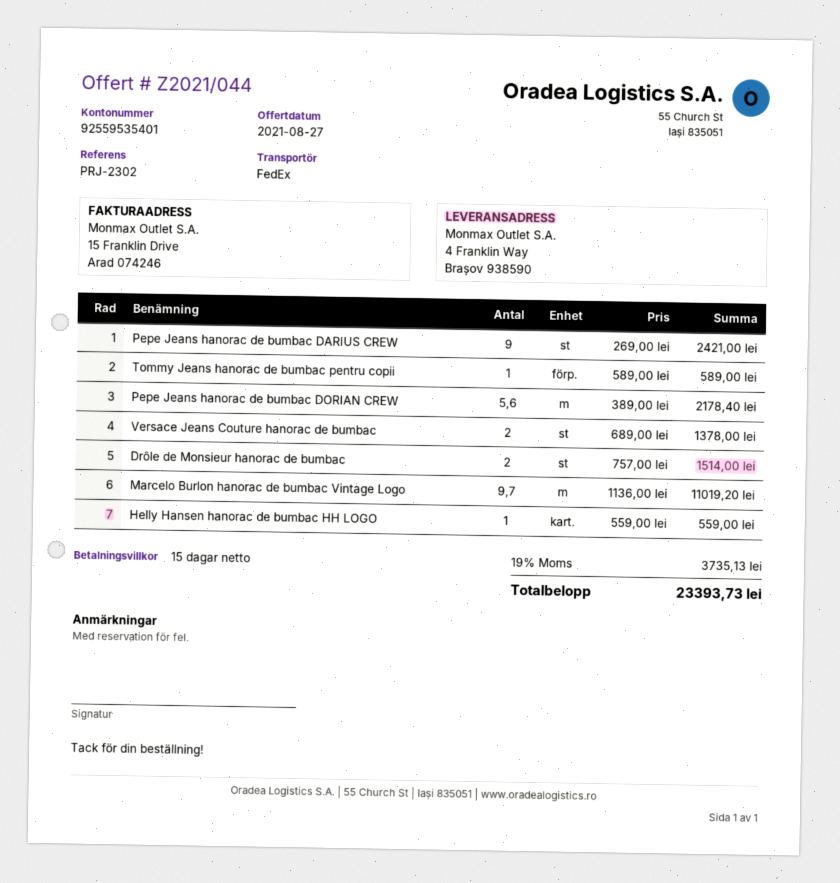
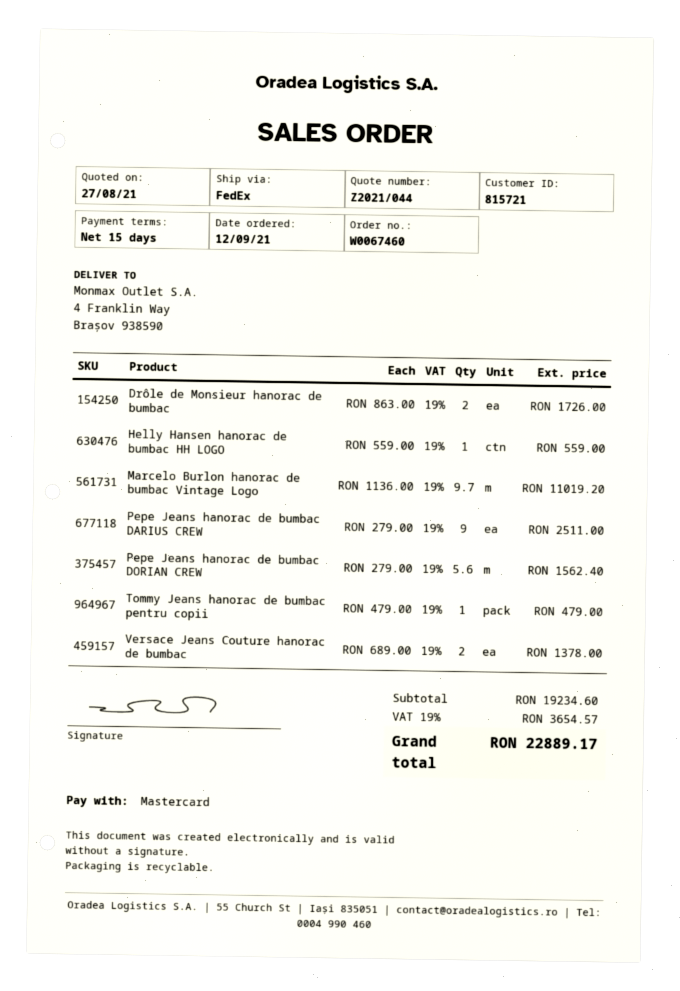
Pepe Jeans hanorac de bumbac DARIUS CREW: 9 x 269.00 = 2421.00 -> 9 x 279.00 = 2511.00
Tommy Jeans hanorac de bumbac pentru copii: 1 x 589.00 = 589.00 -> 1 x 479.00 = 479.00
Pepe Jeans hanorac de bumbac DORIAN CREW: 5.6 x 389.00 = 2178.40 -> 5.6 x 279.00 = 1562.40
Drôle de Monsieur hanorac de bumbac: 2 x 757.00 = 1514.00 -> 2 x 863.00 = 1726.00
tax: 19% = 3735.13 -> 19% = 3654.57
total: 23393.73 -> 22889.17

